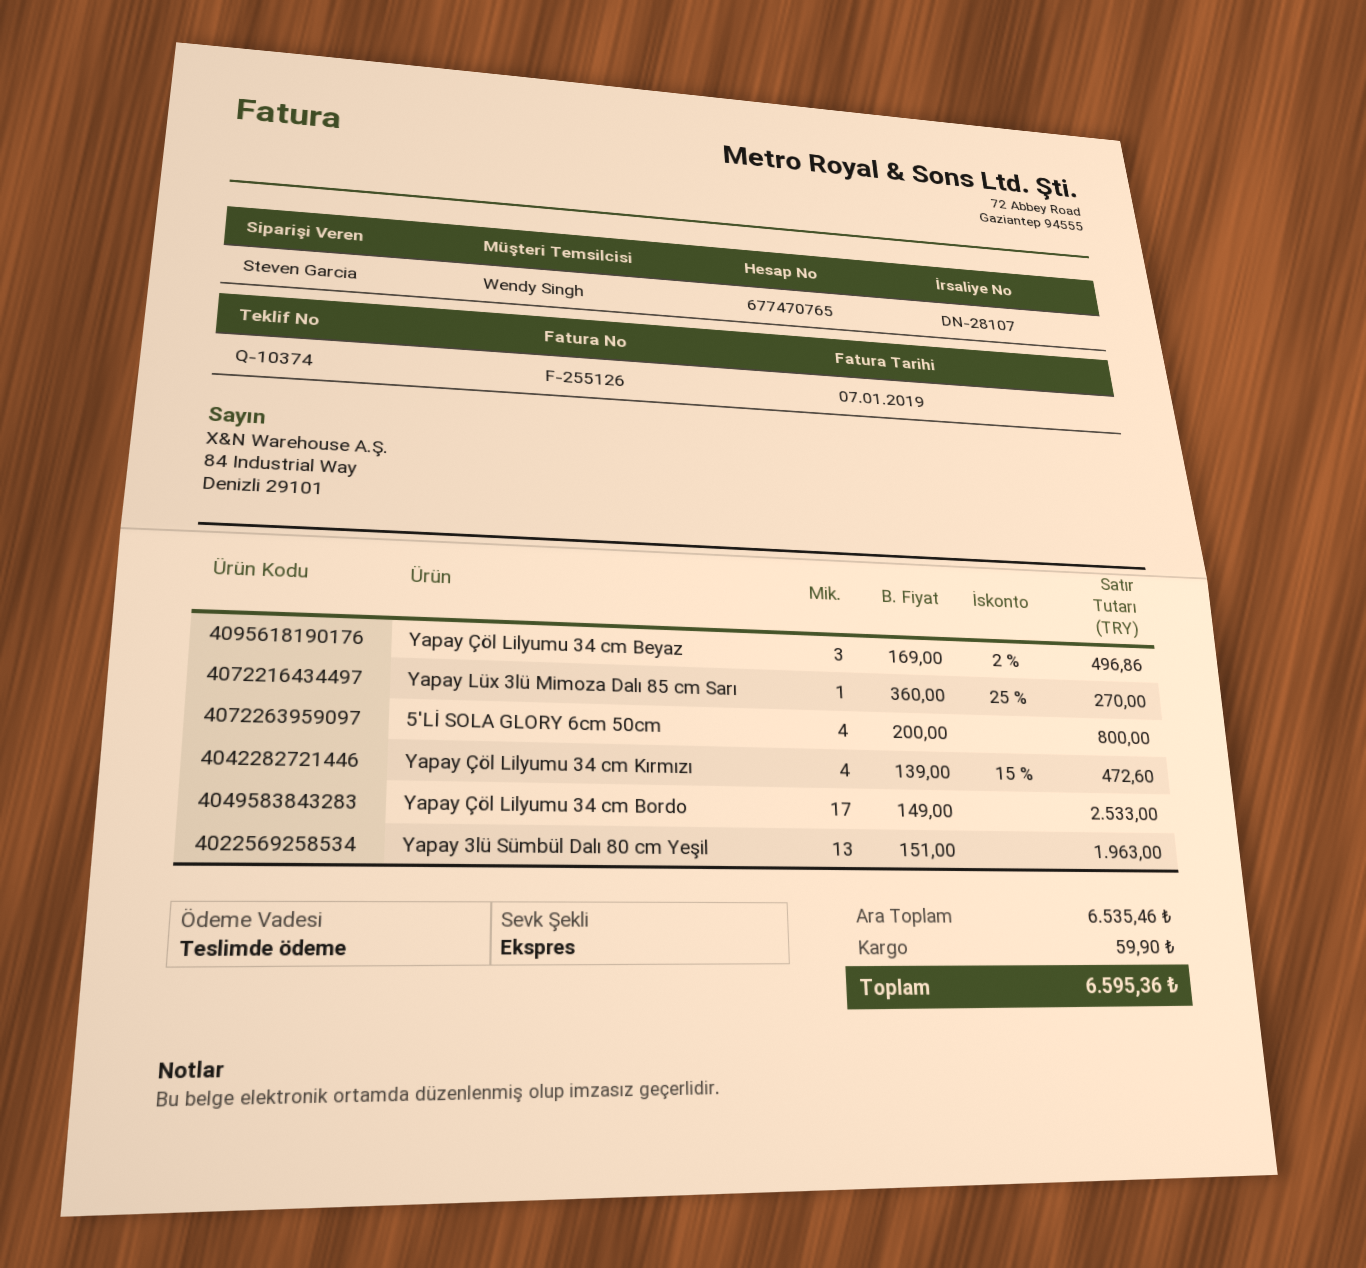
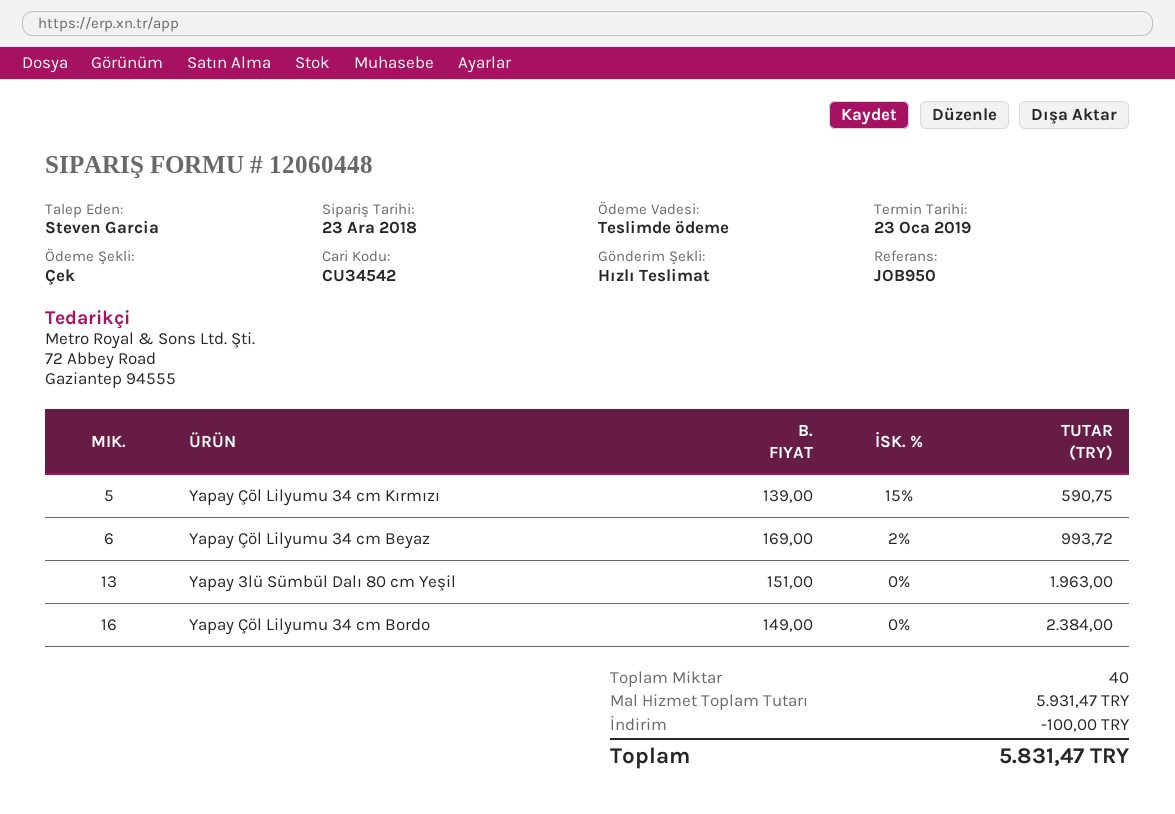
Yapay Çöl Lilyumu 34 cm Beyaz: 3 x 169.00 - 2% = 496.86 -> 6 x 169.00 - 2% = 993.72
Yapay Lüx 3lü Mimoza Dalı 85 cm Sarı: 1 x 360.00 - 25% = 270.00 -> none
5'Lİ SOLA GLORY 6cm 50cm: 4 x 200.00 = 800.00 -> none
Yapay Çöl Lilyumu 34 cm Kırmızı: 4 x 139.00 - 15% = 472.60 -> 5 x 139.00 - 15% = 590.75
Yapay Çöl Lilyumu 34 cm Bordo: 17 x 149.00 = 2533.00 -> 16 x 149.00 = 2384.00
subtotal: 6535.46 -> 5931.47
discount: none -> 100.00
shipping: 59.90 -> none
total: 6595.36 -> 5831.47

